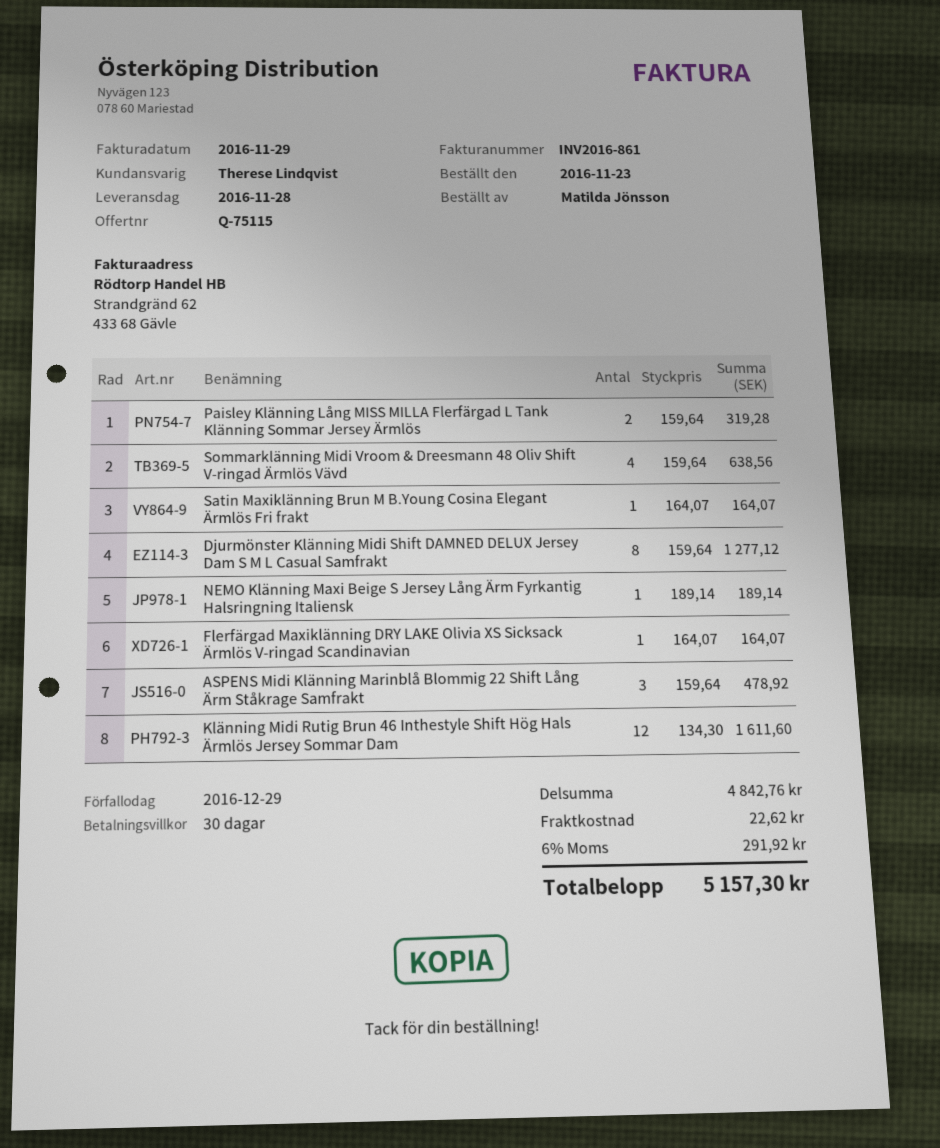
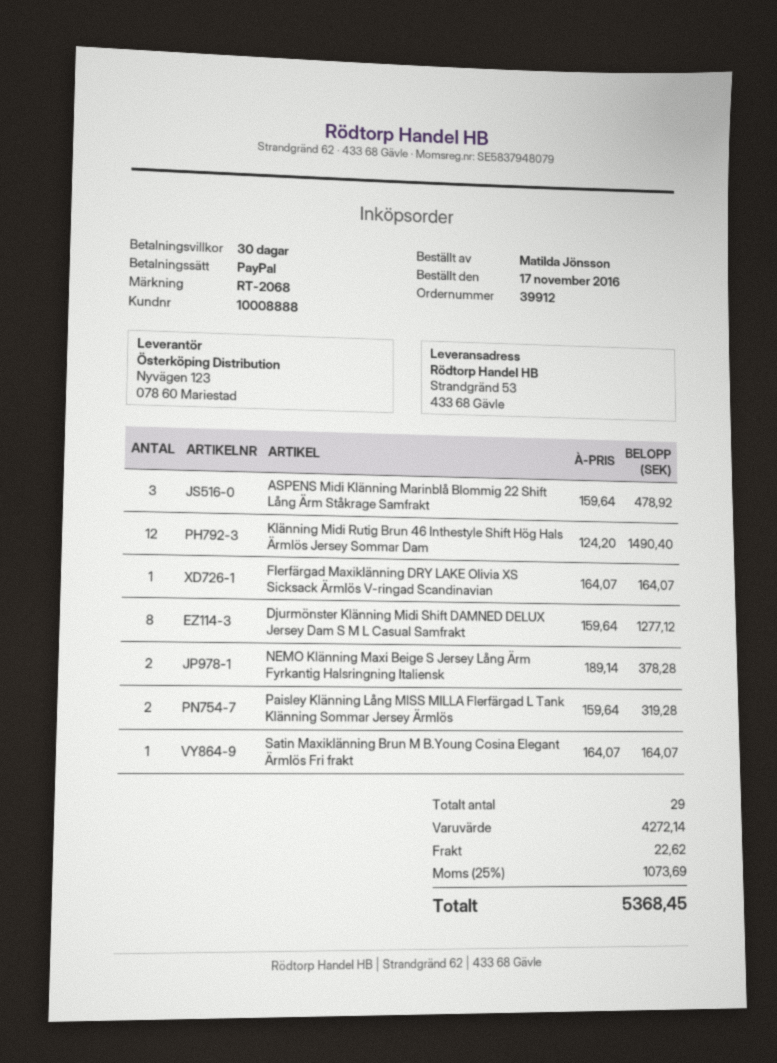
order date: 2016-11-23 -> 2016-11-17
Sommarklänning Midi Vroom & Dreesmann 48 Oliv Shift V-ringad Ärmlös Vävd: 4 x 159.64 = 638.56 -> none
NEMO Klänning Maxi Beige S Jersey Lång Ärm Fyrkantig Halsringning Italiensk: 1 x 189.14 = 189.14 -> 2 x 189.14 = 378.28
Klänning Midi Rutig Brun 46 Inthestyle Shift Hög Hals Ärmlös Jersey Sommar Dam: 12 x 134.30 = 1611.60 -> 12 x 124.20 = 1490.40
subtotal: 4842.76 -> 4272.14
tax: 6% = 291.92 -> 25% = 1073.69
total: 5157.30 -> 5368.45

